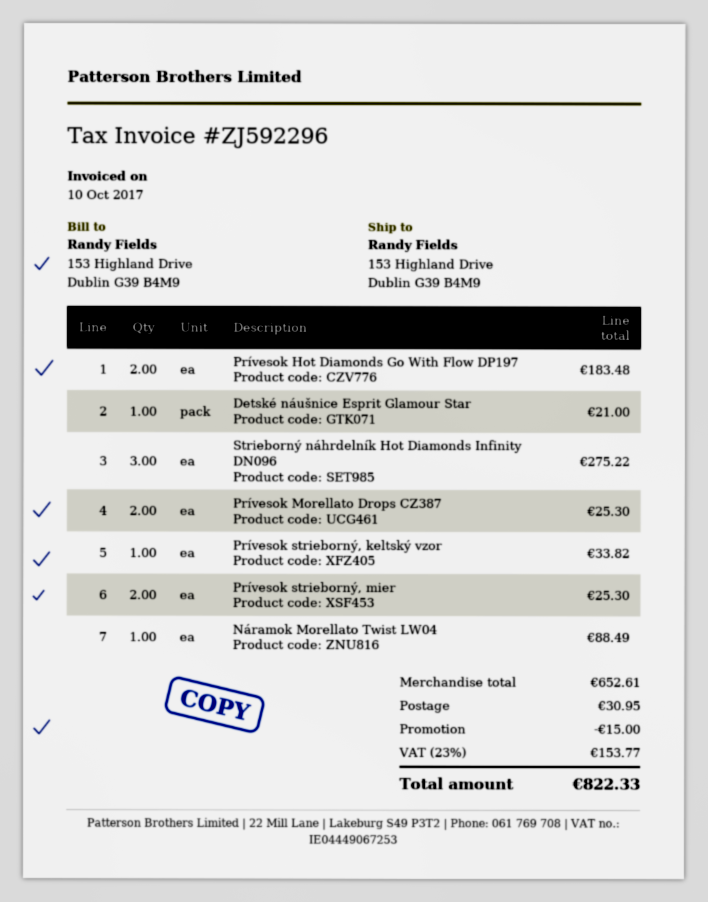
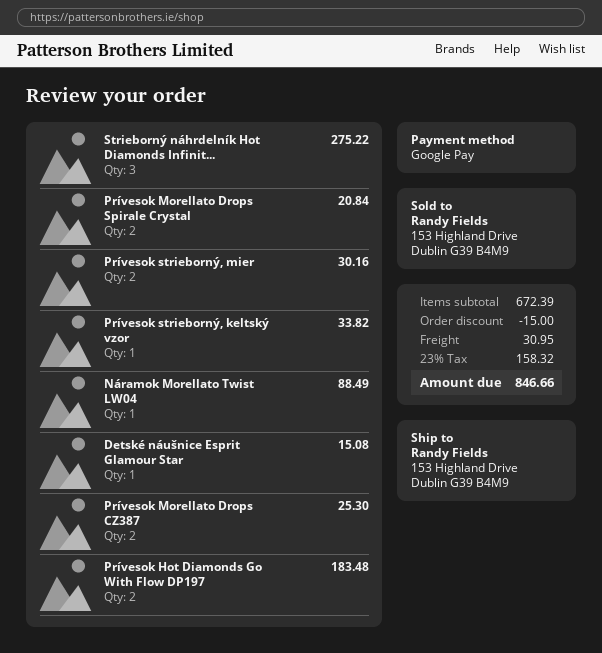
Detské náušnice Esprit Glamour Star: 1 for 21.00 -> 1 for 15.08
Prívesok strieborný, mier: 2 for 25.30 -> 2 for 30.16
Prívesok Morellato Drops Spirale Crystal: none -> 2 for 20.84
subtotal: 652.61 -> 672.39
tax: 23% = 153.77 -> 23% = 158.32
total: 822.33 -> 846.66

